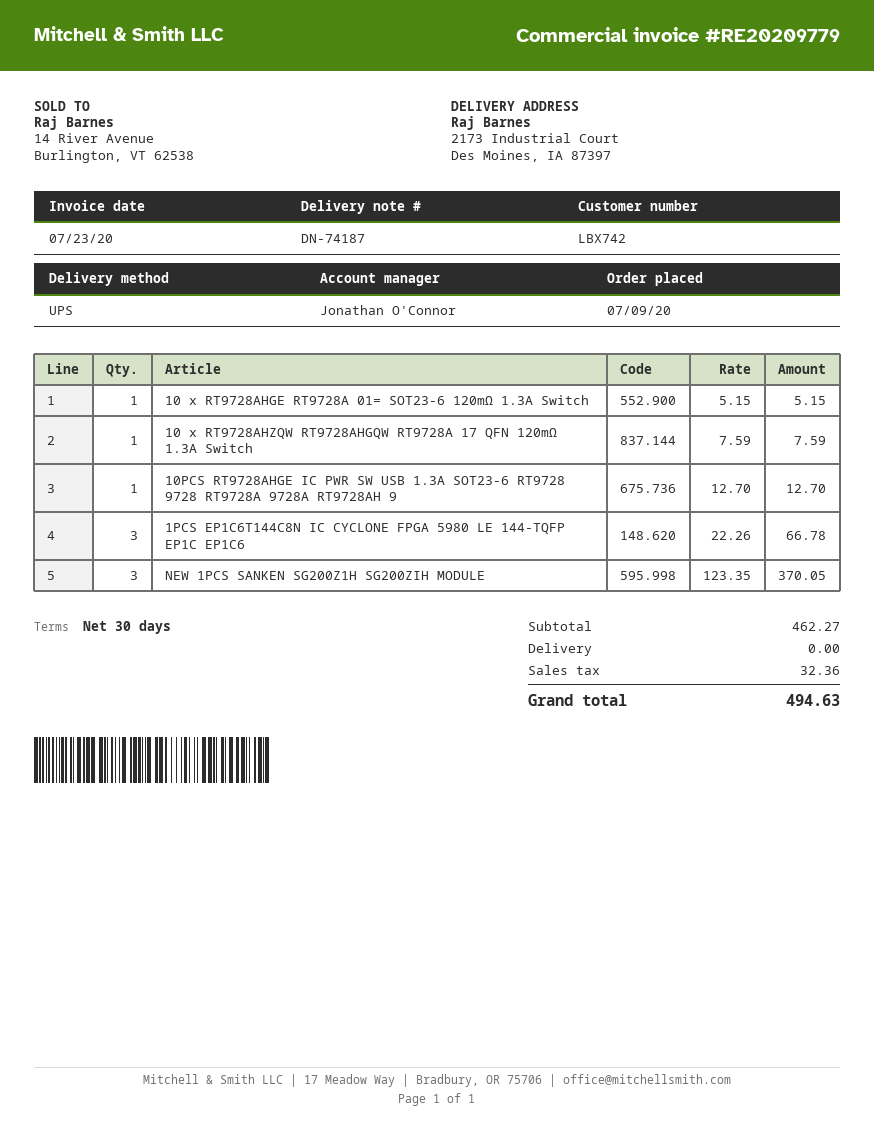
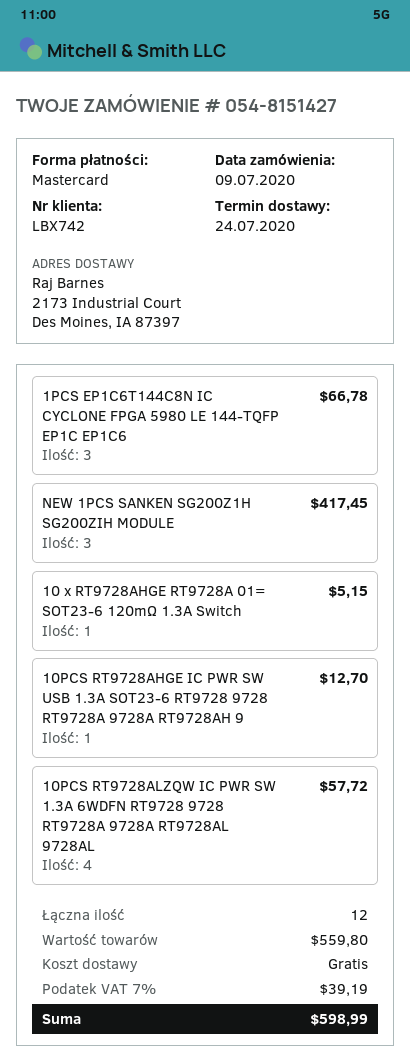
10 x RT9728AHZQW RT9728AHGQW RT9728A 17 QFN 120mΩ 1.3A Switch: 1 for 7.59 -> none
NEW 1PCS SANKEN SG200Z1H SG200ZIH MODULE: 3 for 370.05 -> 3 for 417.45
10PCS RT9728ALZQW IC PWR SW 1.3A 6WDFN RT9728 9728 RT9728A 9728A RT9728AL 9728AL: none -> 4 for 57.72
subtotal: 462.27 -> 559.80
tax: 32.36 -> 39.19
total: 494.63 -> 598.99

